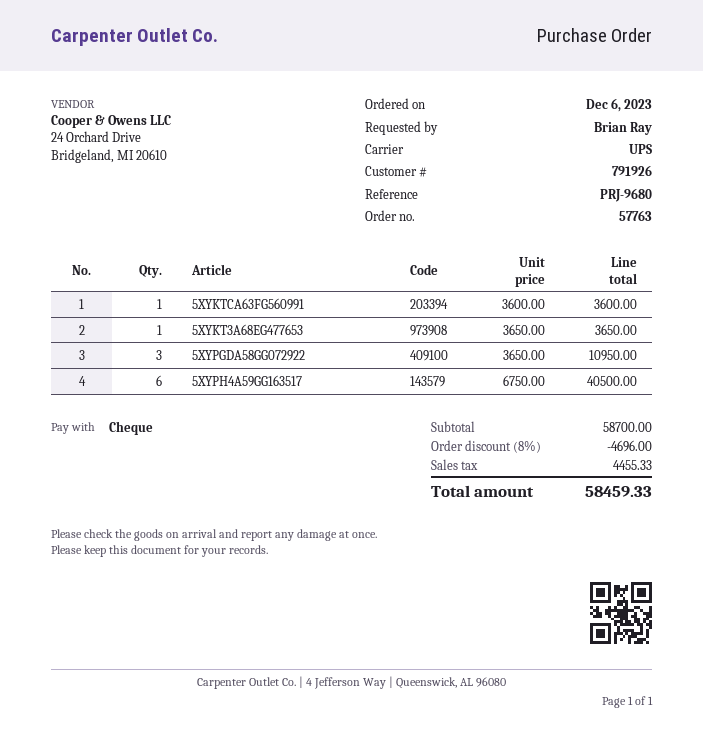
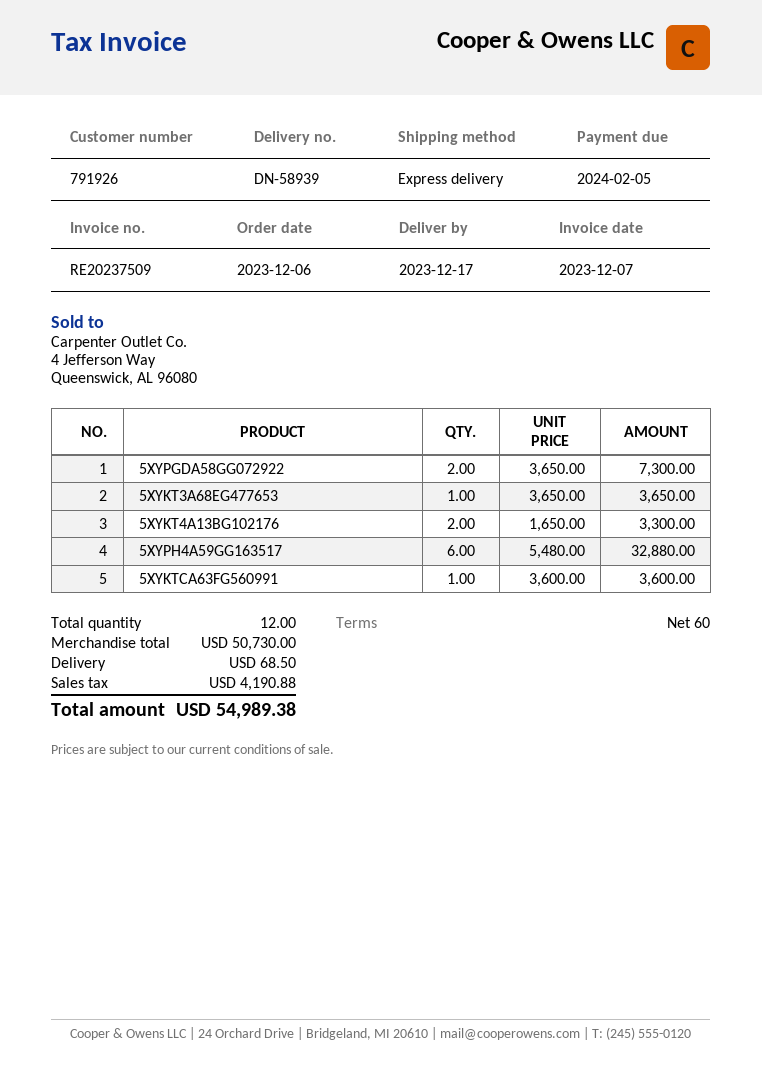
shipping method: UPS -> express
5XYPGDA58GG072922: 3 x 3650.00 = 10950.00 -> 2 x 3650.00 = 7300.00
5XYPH4A59GG163517: 6 x 6750.00 = 40500.00 -> 6 x 5480.00 = 32880.00
5XYKT4A13BG102176: none -> 2 x 1650.00 = 3300.00
subtotal: 58700.00 -> 50730.00
discount: 8% = 4696.00 -> none
shipping: none -> 68.50
tax: 4455.33 -> 4190.88
total: 58459.33 -> 54989.38

